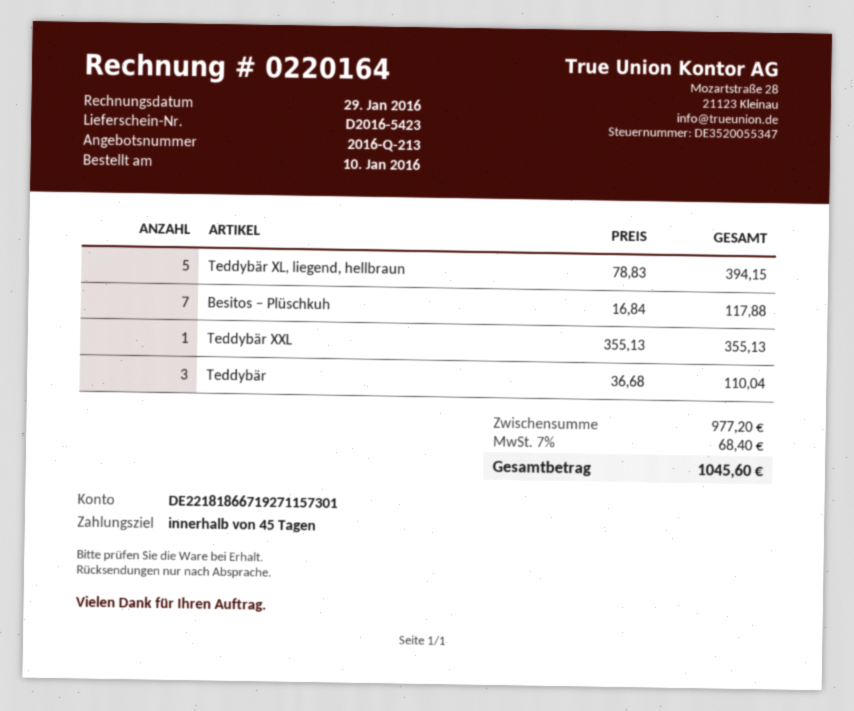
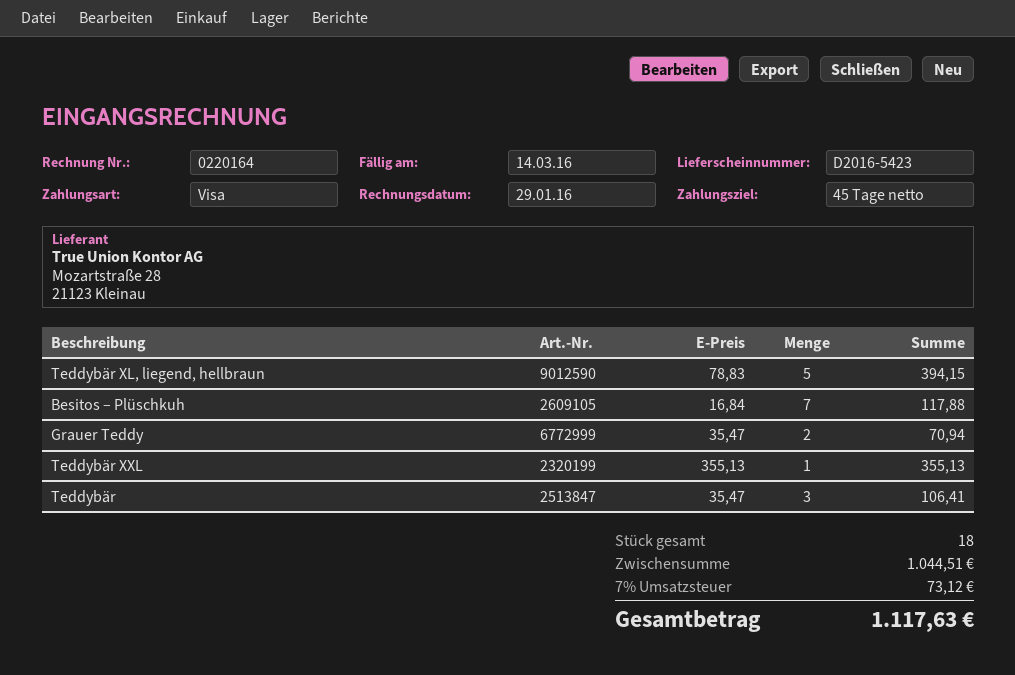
Teddybär: 3 x 36.68 = 110.04 -> 3 x 35.47 = 106.41
Grauer Teddy: none -> 2 x 35.47 = 70.94
subtotal: 977.20 -> 1044.51
tax: 7% = 68.40 -> 7% = 73.12
total: 1045.60 -> 1117.63

